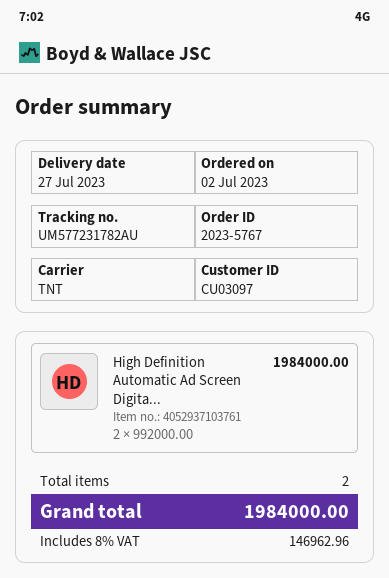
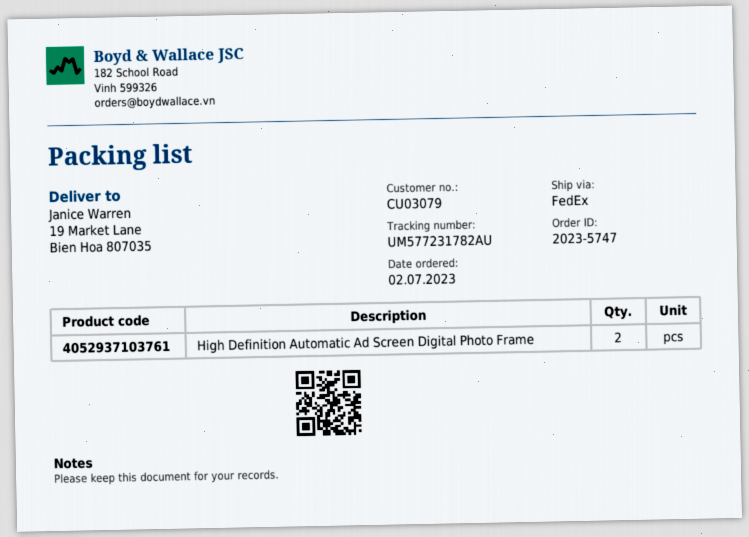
order number: 2023-5767 -> 2023-5747
customer number: CU03097 -> CU03079
shipping method: TNT -> FedEx

